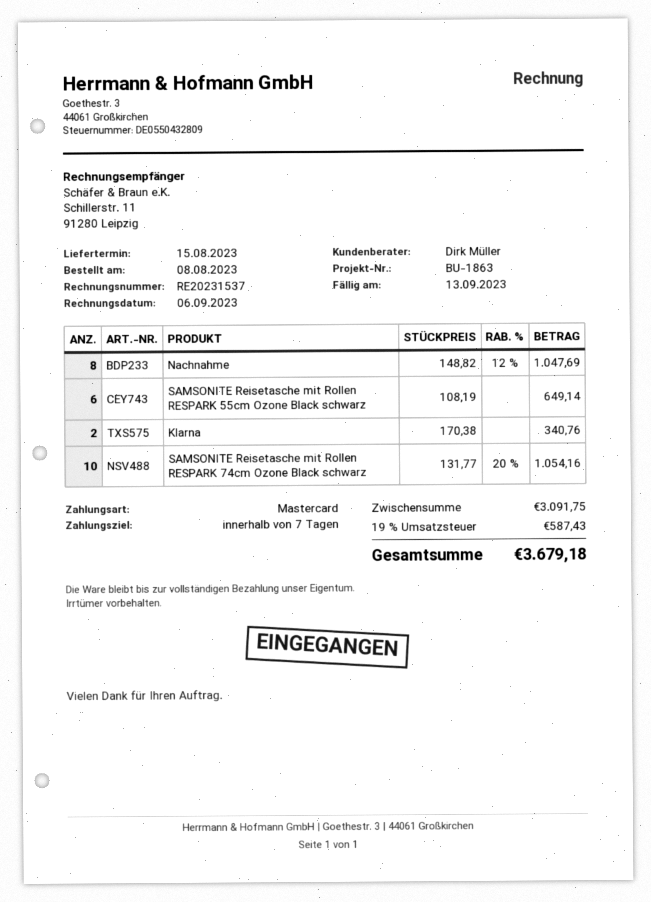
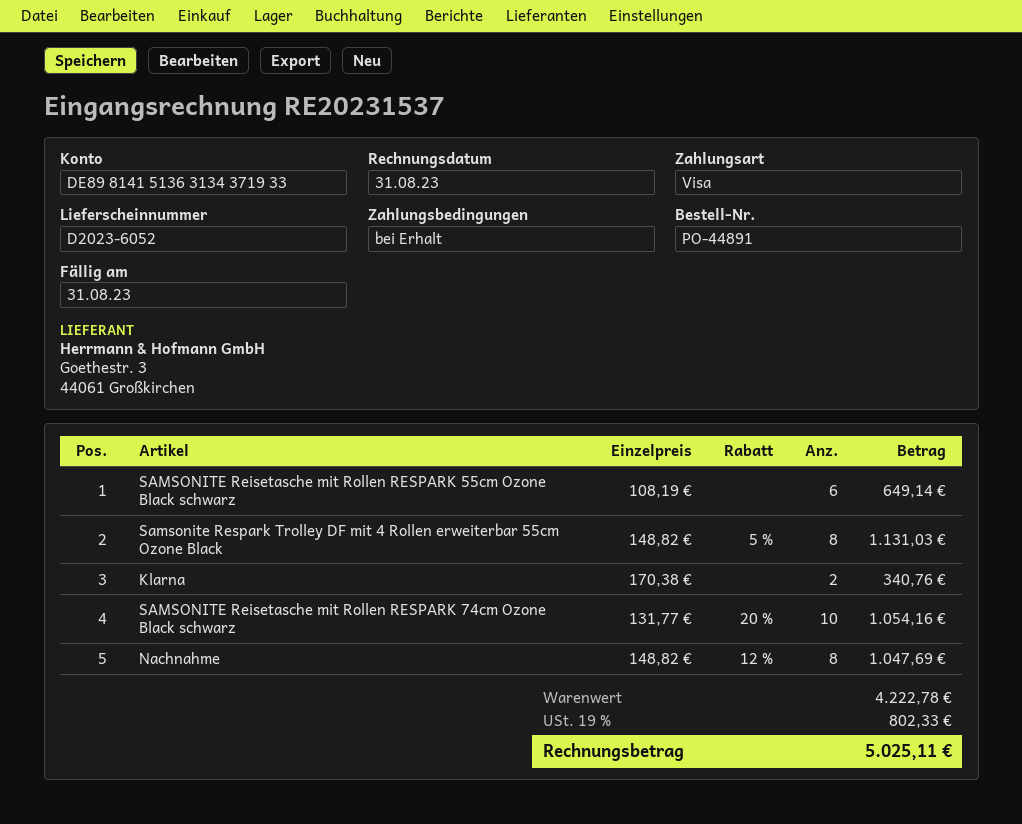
invoice date: 2023-09-06 -> 2023-08-31
payment terms: 7 days -> on receipt
due date: 2023-09-13 -> 2023-08-31
payment method: Mastercard -> Visa
Samsonite Respark Trolley DF mit 4 Rollen erweiterbar 55cm Ozone Black: none -> 8 x 148.82 - 5% = 1131.03
subtotal: 3091.75 -> 4222.78
tax: 19% = 587.43 -> 19% = 802.33
total: 3679.18 -> 5025.11

